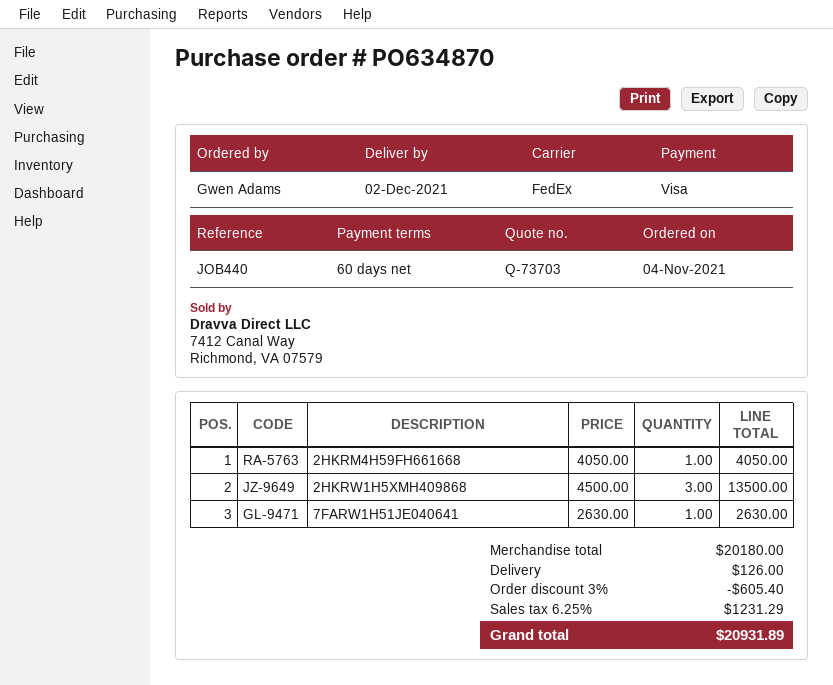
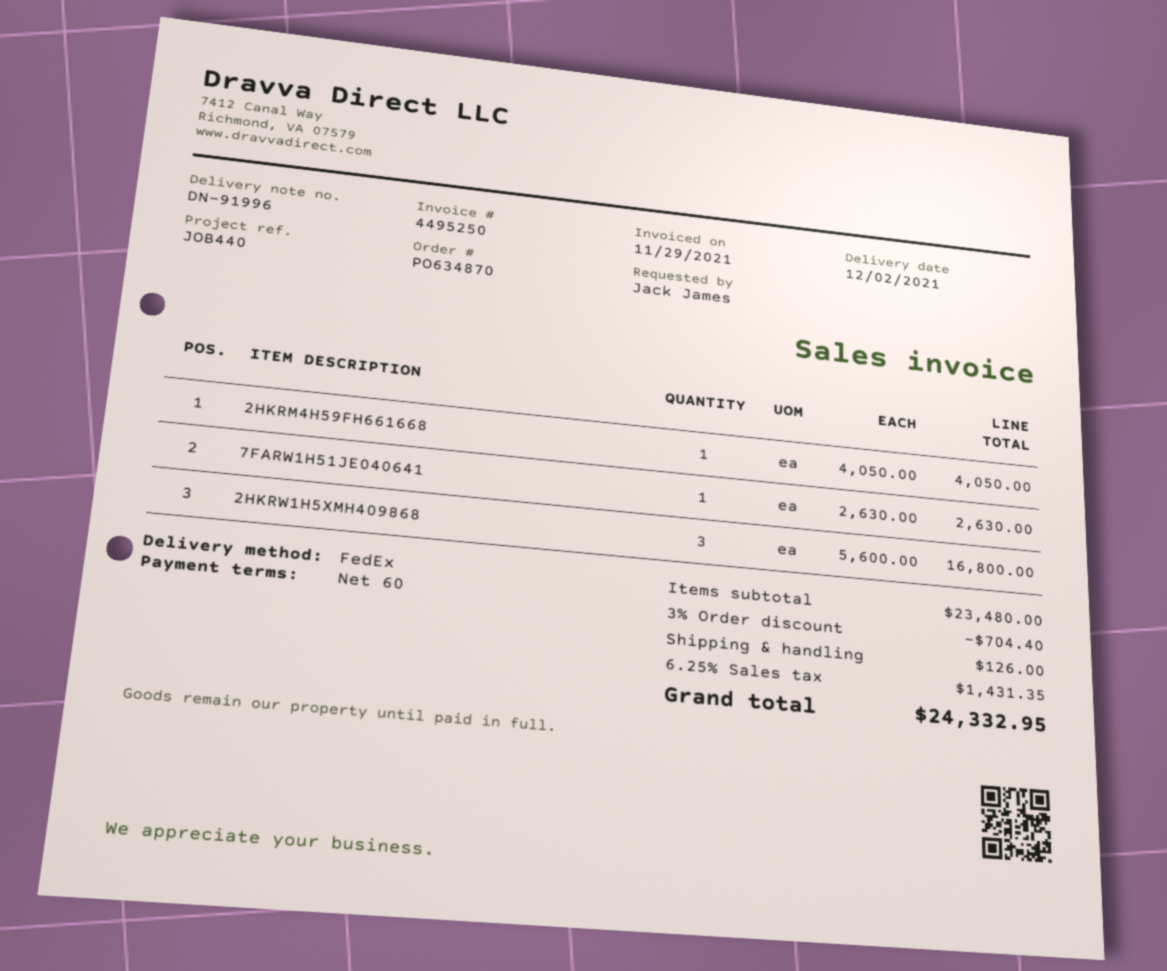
ordered by: Gwen Adams -> Jack James
2HKRW1H5XMH409868: 3 x 4500.00 = 13500.00 -> 3 x 5600.00 = 16800.00
subtotal: 20180.00 -> 23480.00
discount: 3% = 605.40 -> 3% = 704.40
tax: 6.25% = 1231.29 -> 6.25% = 1431.35
total: 20931.89 -> 24332.95

